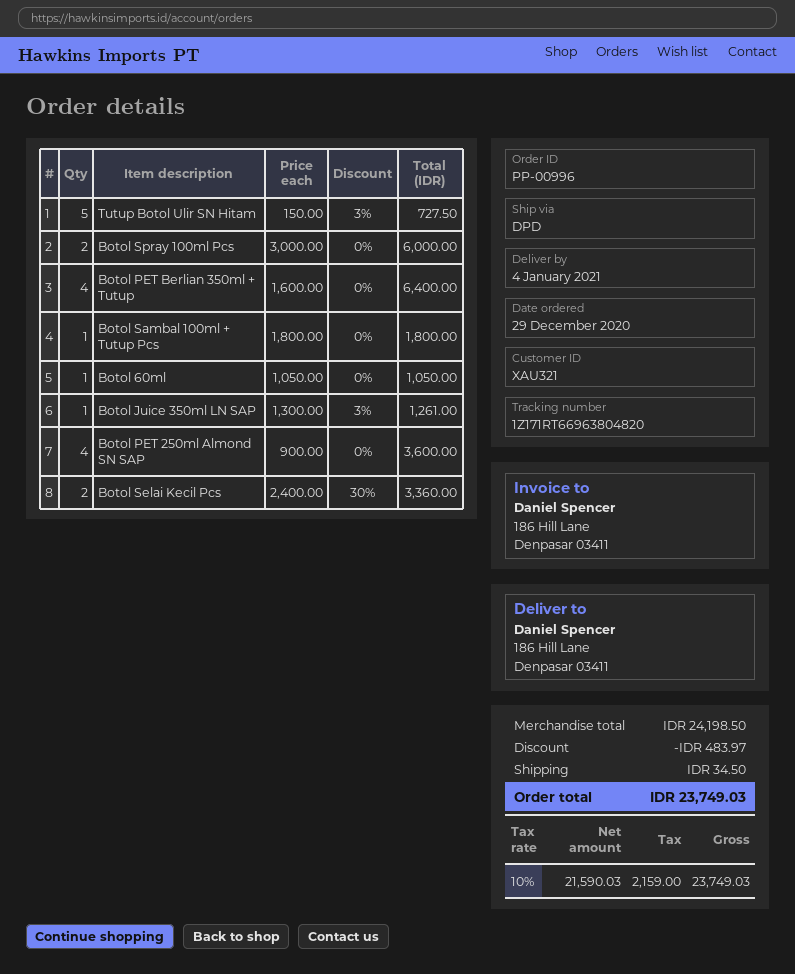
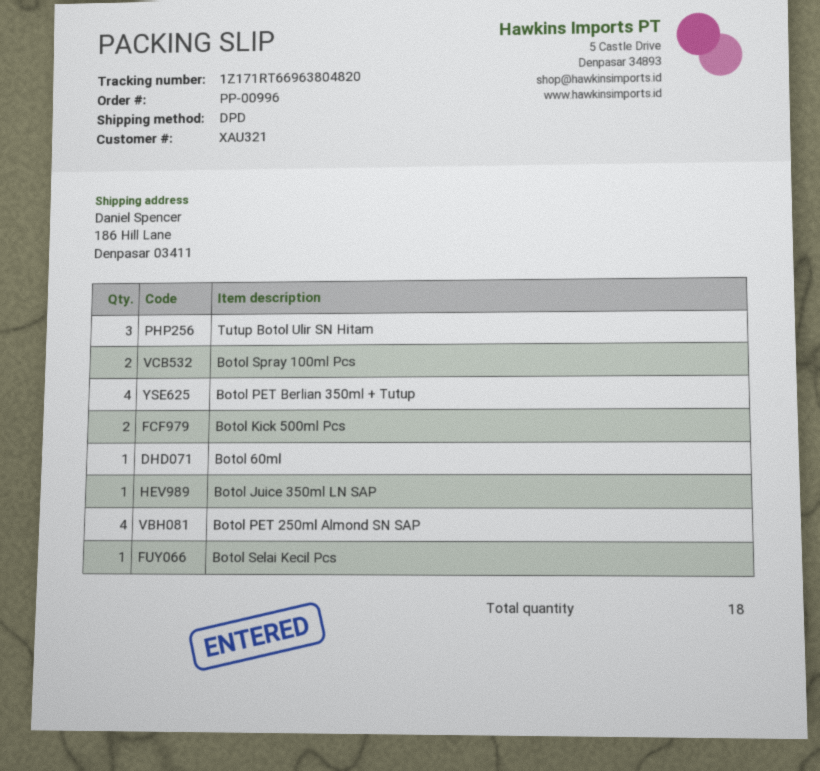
Tutup Botol Ulir SN Hitam: 5 -> 3
Botol Sambal 100ml + Tutup Pcs: 1 -> none
Botol Selai Kecil Pcs: 2 -> 1
Botol Kick 500ml Pcs: none -> 2

